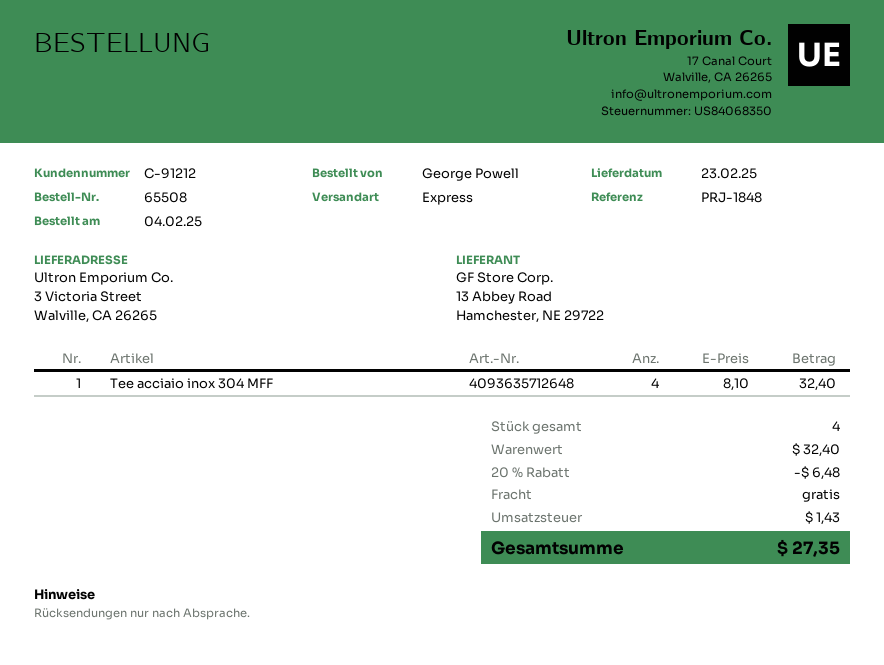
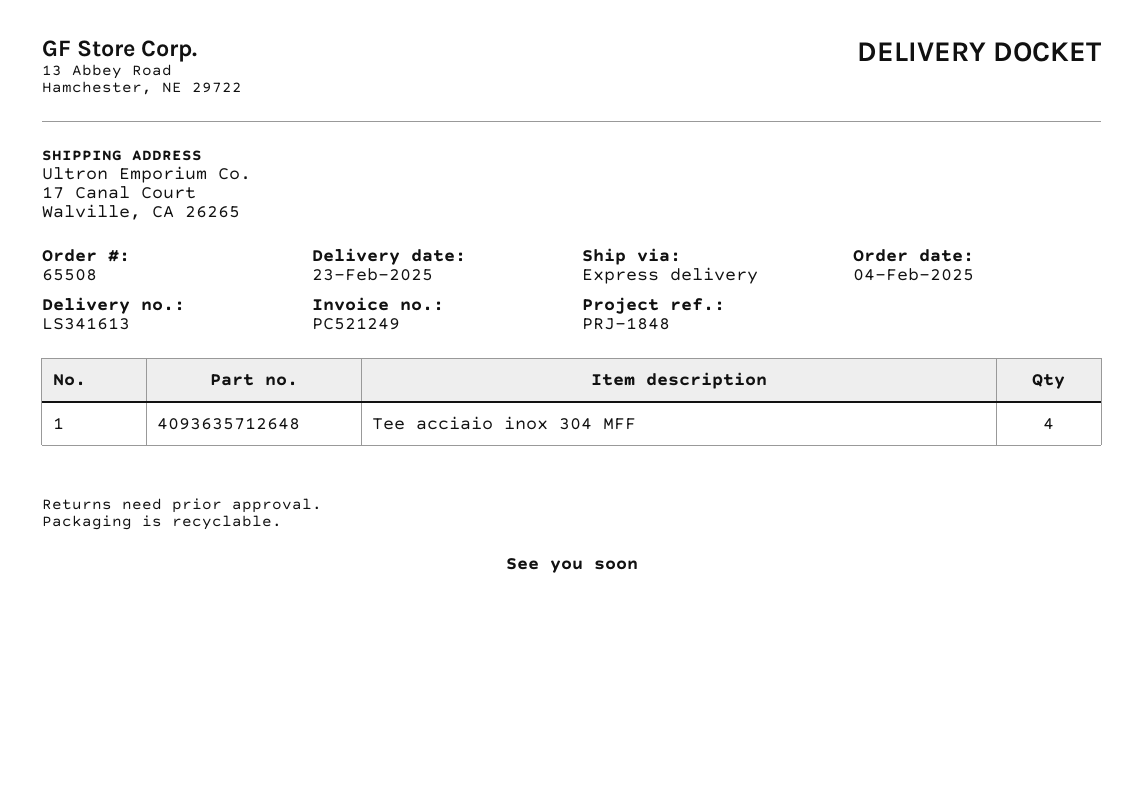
ship to: 3 Victoria Street, Walville, CA 26265 -> 17 Canal Court, Walville, CA 26265

